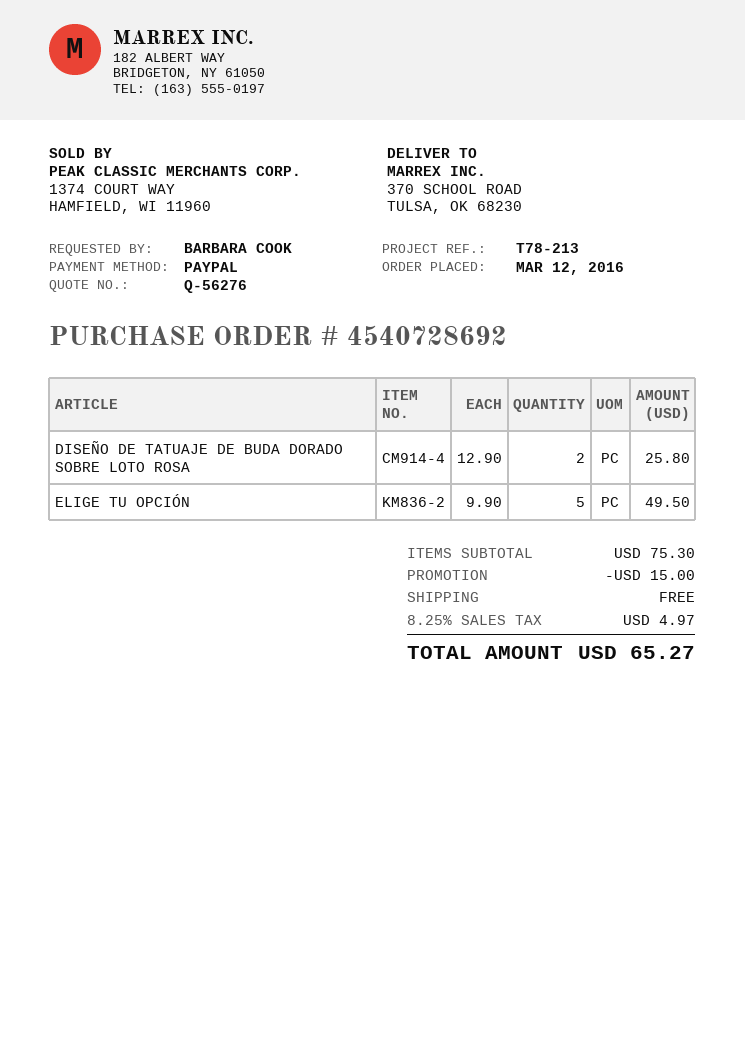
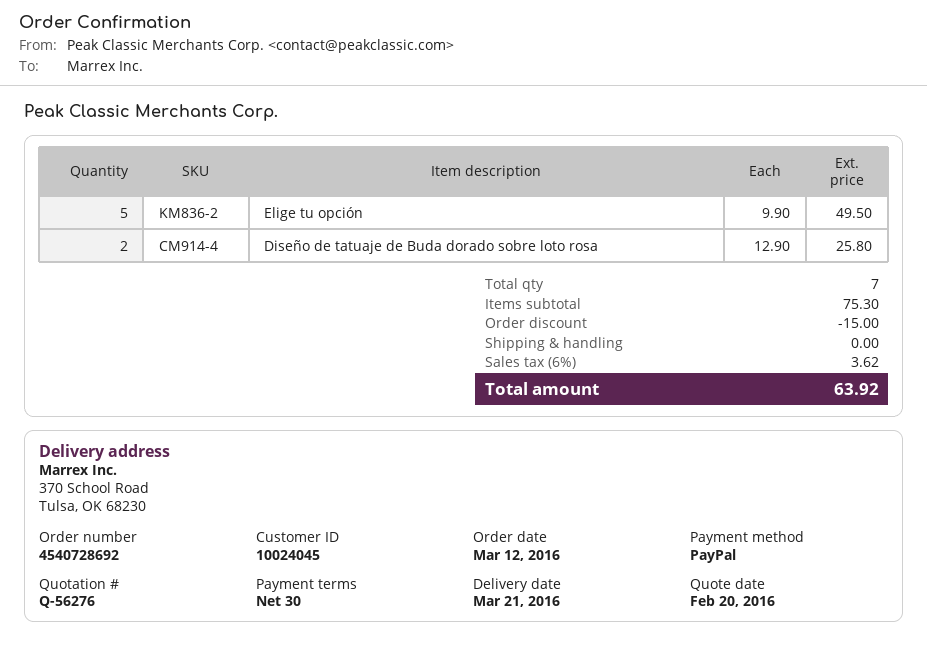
tax: 8.25% = 4.97 -> 6% = 3.62
total: 65.27 -> 63.92

